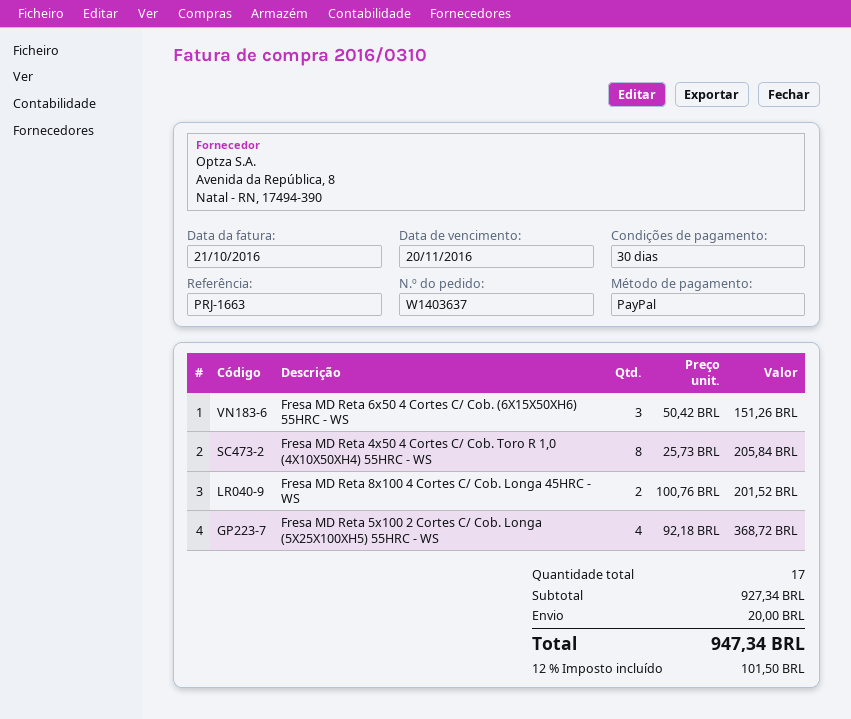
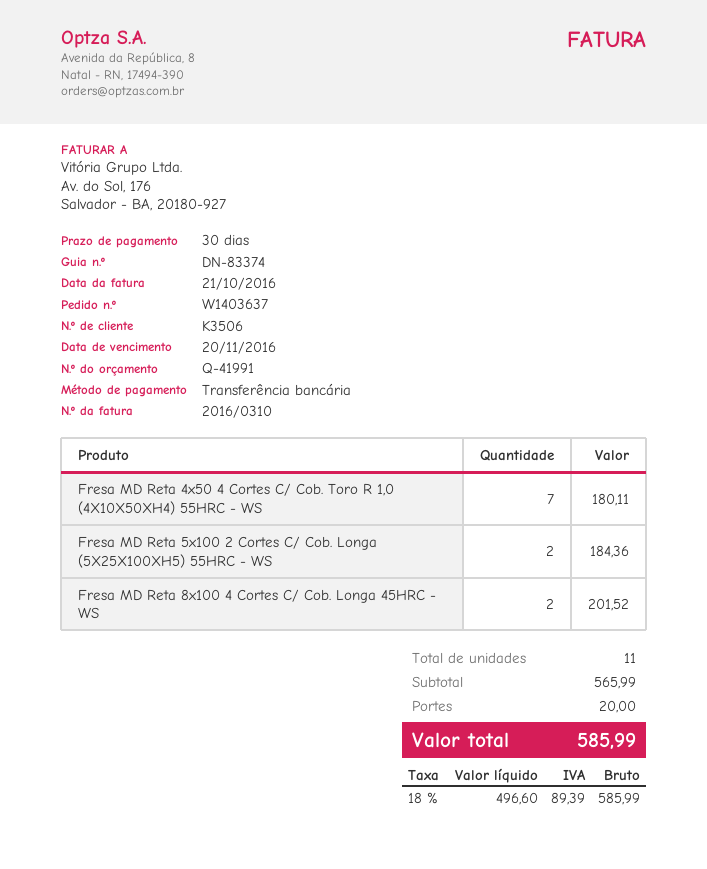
payment method: PayPal -> bank transfer
Fresa MD Reta 6x50 4 Cortes C/ Cob. (6X15X50XH6) 55HRC - WS: 3 for 151.26 -> none
Fresa MD Reta 4x50 4 Cortes C/ Cob. Toro R 1,0 (4X10X50XH4) 55HRC - WS: 8 for 205.84 -> 7 for 180.11
Fresa MD Reta 5x100 2 Cortes C/ Cob. Longa (5X25X100XH5) 55HRC - WS: 4 for 368.72 -> 2 for 184.36
total quantity: 17 -> 11
subtotal: 927.34 -> 565.99
tax: 12% = 101.50 -> 18% = 89.39
total: 947.34 -> 585.99

